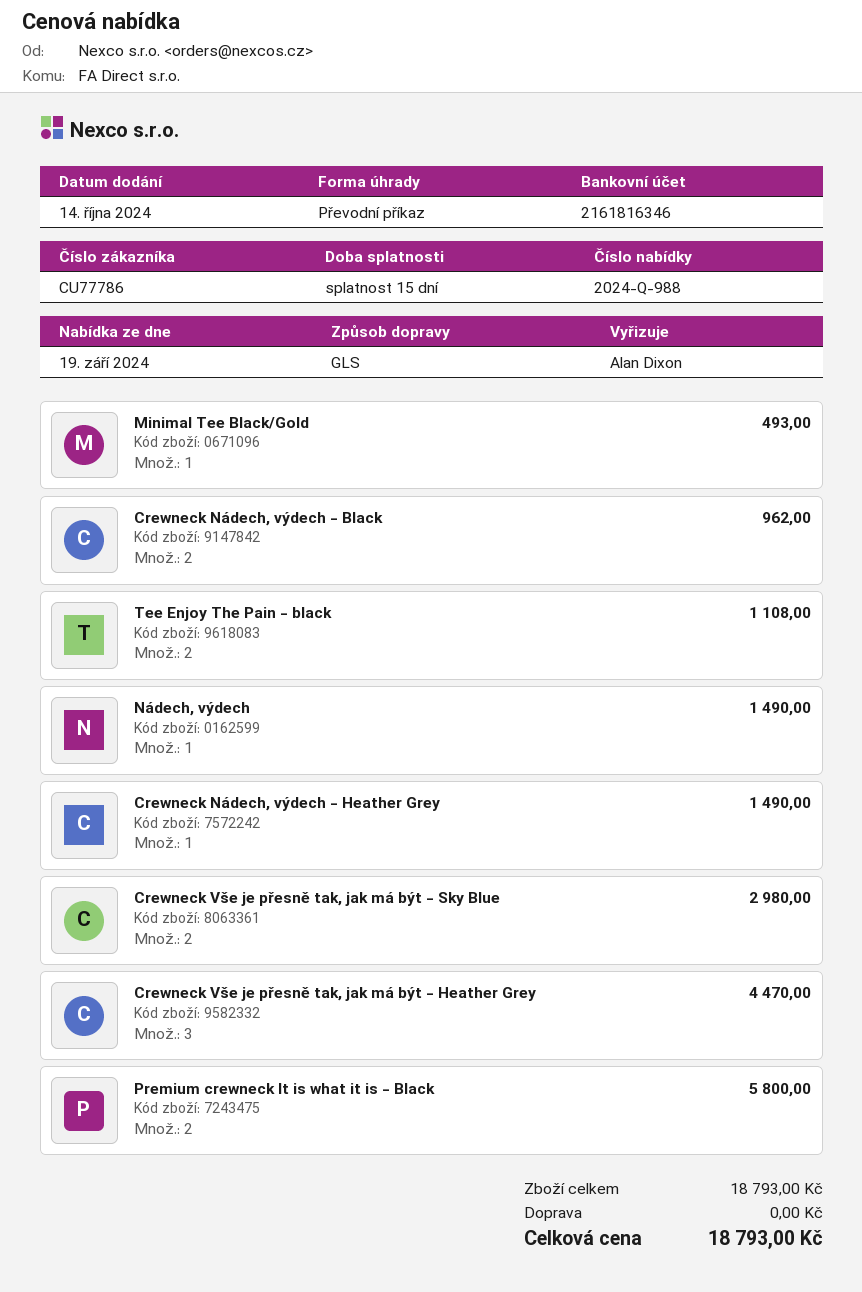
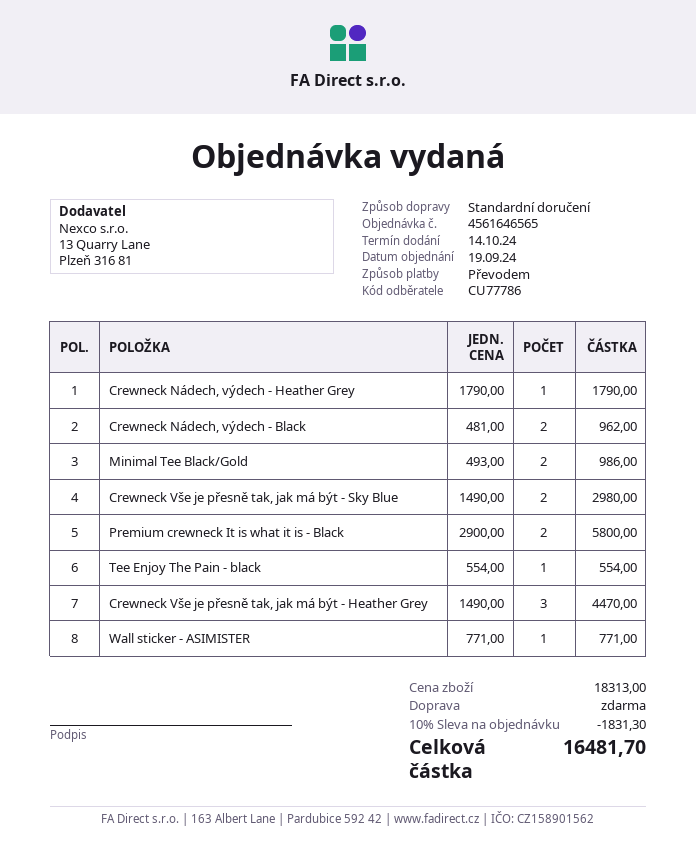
shipping method: GLS -> standard
Minimal Tee Black/Gold: 1 for 493.00 -> 2 for 986.00
Tee Enjoy The Pain - black: 2 for 1108.00 -> 1 for 554.00
Nádech, výdech: 1 for 1490.00 -> none
Crewneck Nádech, výdech - Heather Grey: 1 for 1490.00 -> 1 for 1790.00
Wall sticker - ASIMISTER: none -> 1 for 771.00
subtotal: 18793.00 -> 18313.00
discount: none -> 10% = 1831.30
total: 18793.00 -> 16481.70

